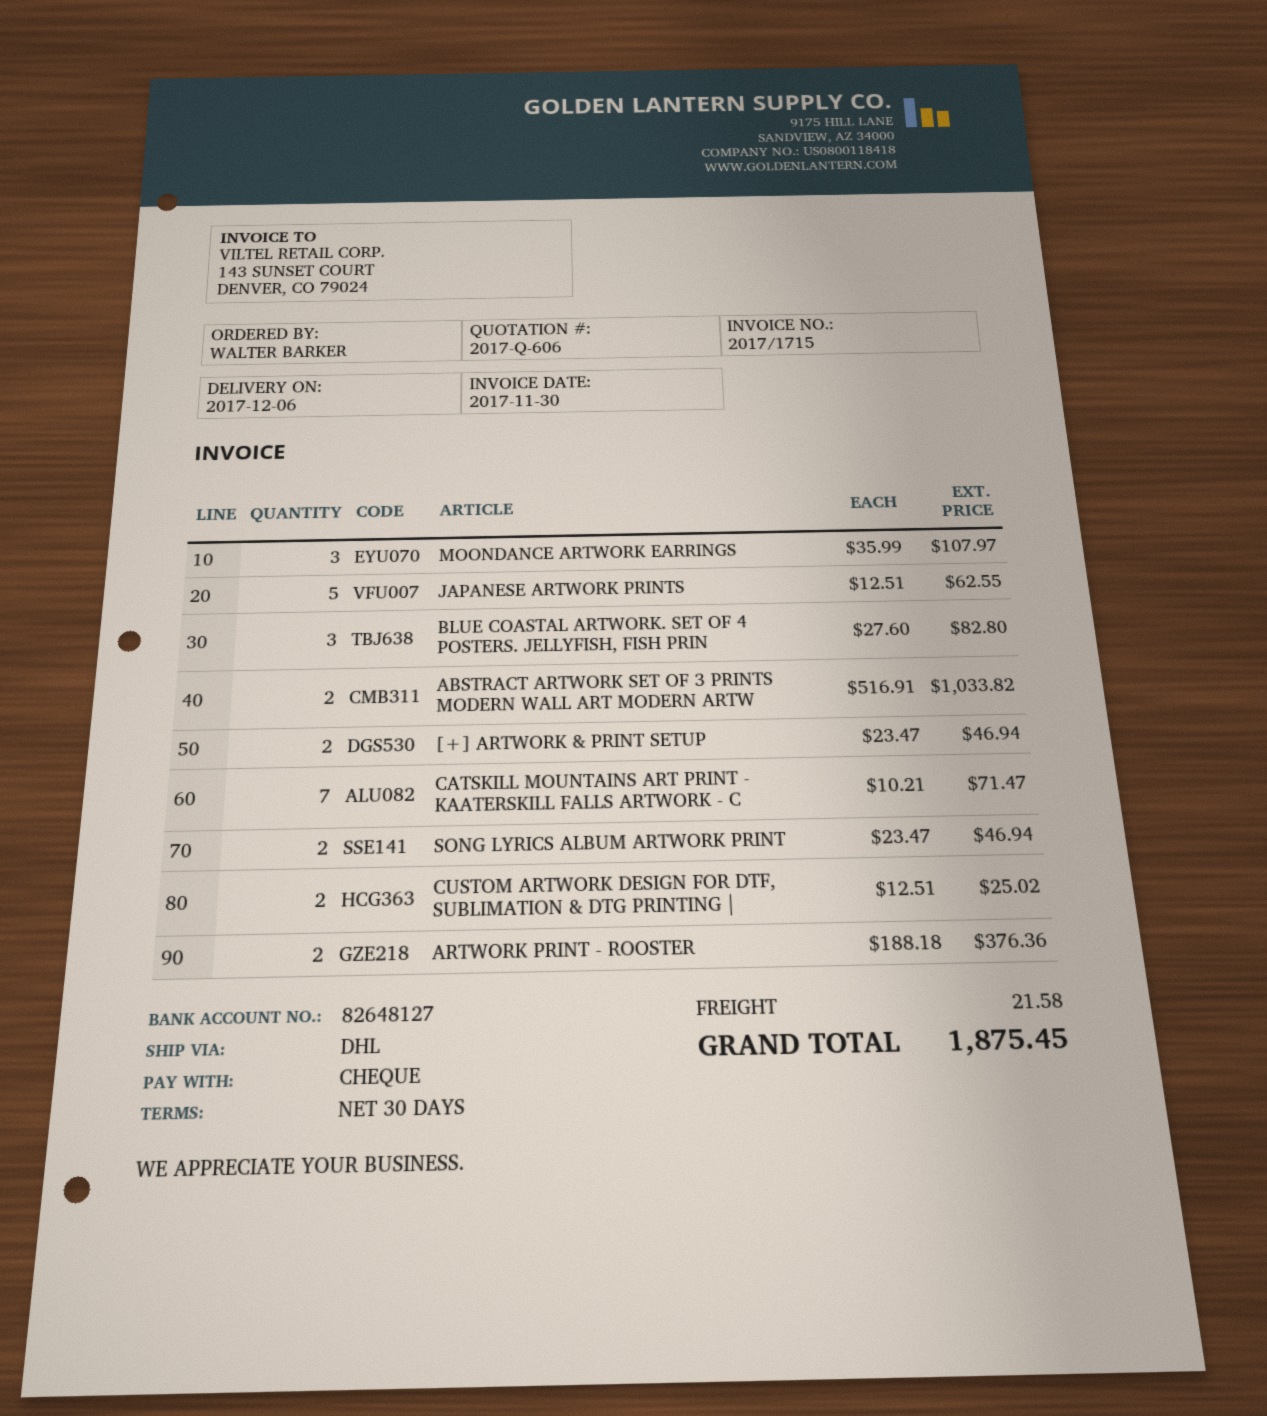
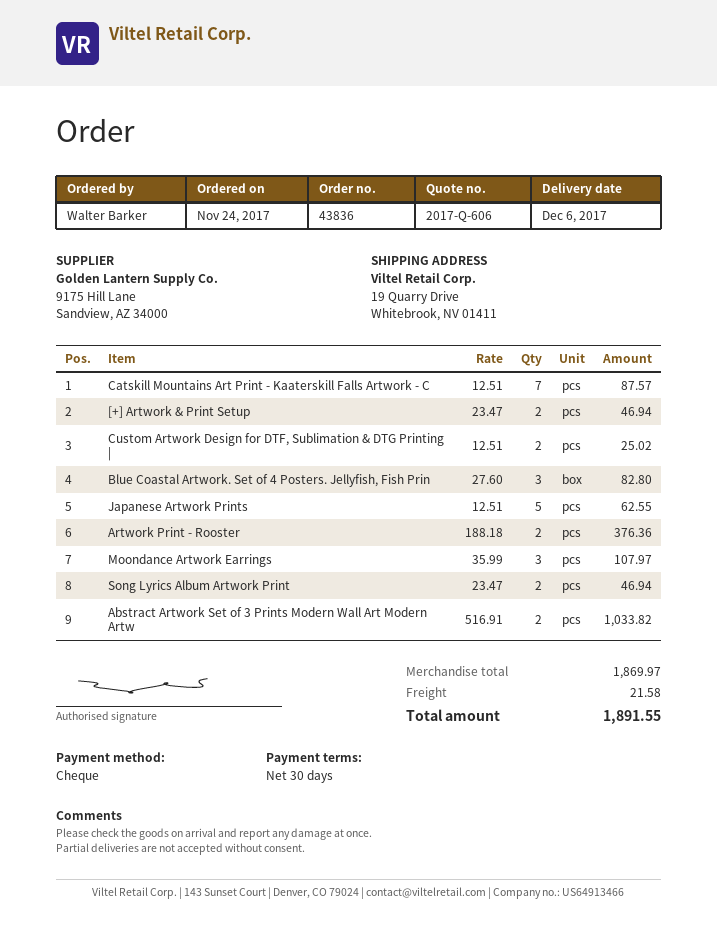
CATSKILL MOUNTAINS ART PRINT - KAATERSKILL FALLS ARTWORK - C: 7 x 10.21 = 71.47 -> 7 x 12.51 = 87.57
total: 1875.45 -> 1891.55

